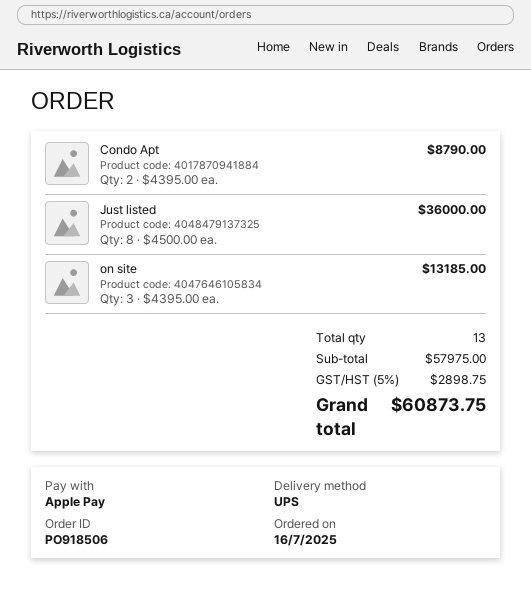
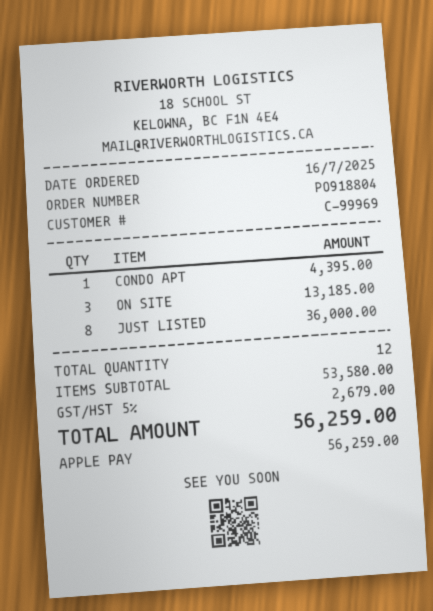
order number: PO918506 -> PO918804
Condo Apt: 2 for 8790.00 -> 1 for 4395.00
total quantity: 13 -> 12
subtotal: 57975.00 -> 53580.00
tax: 5% = 2898.75 -> 5% = 2679.00
total: 60873.75 -> 56259.00

